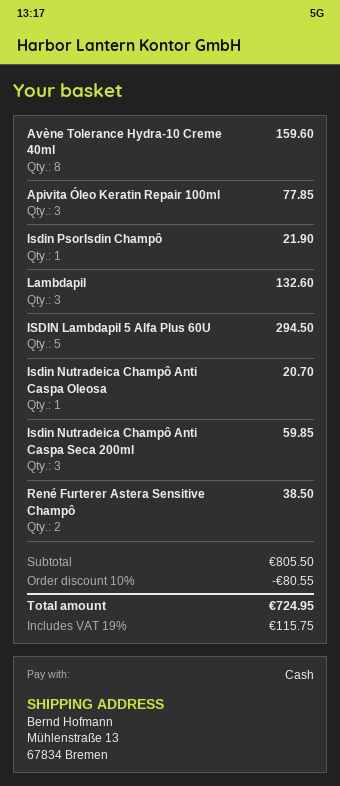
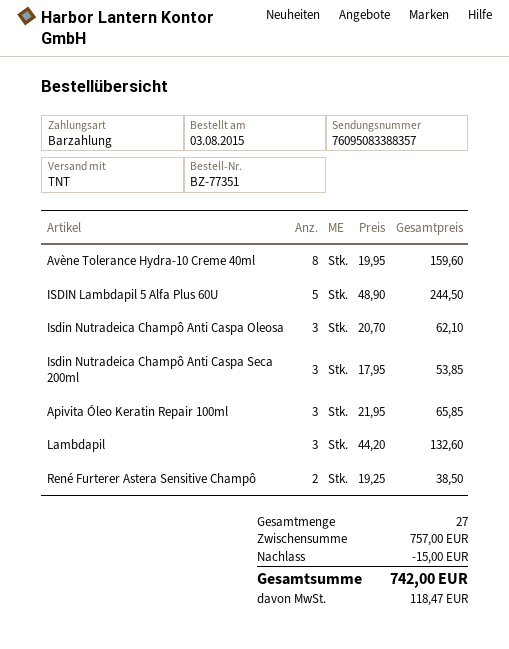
Apivita Óleo Keratin Repair 100ml: 3 for 77.85 -> 3 for 65.85
Isdin PsorIsdin Champô: 1 for 21.90 -> none
ISDIN Lambdapil 5 Alfa Plus 60U: 5 for 294.50 -> 5 for 244.50
Isdin Nutradeica Champô Anti Caspa Oleosa: 1 for 20.70 -> 3 for 62.10
Isdin Nutradeica Champô Anti Caspa Seca 200ml: 3 for 59.85 -> 3 for 53.85
subtotal: 805.50 -> 757.00
discount: 80.55 -> 15.00
tax: 115.75 -> 118.47
total: 724.95 -> 742.00

